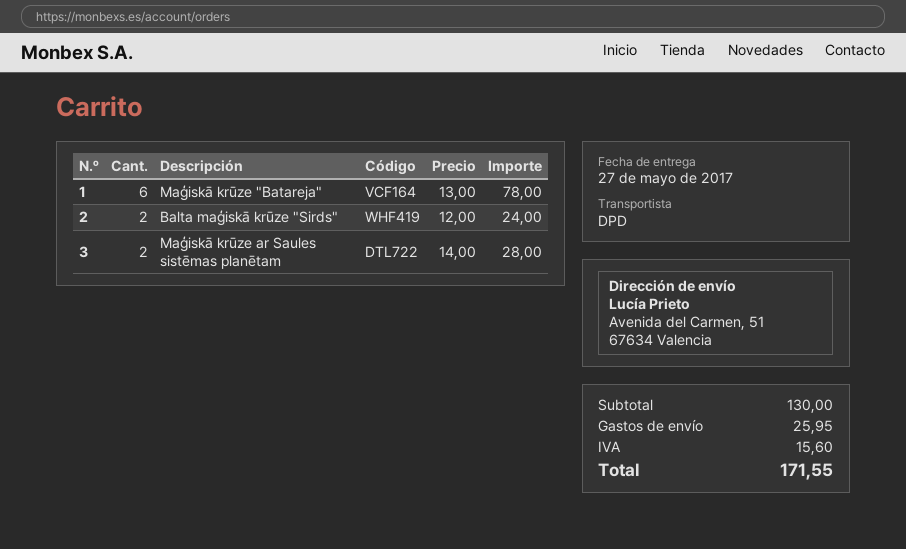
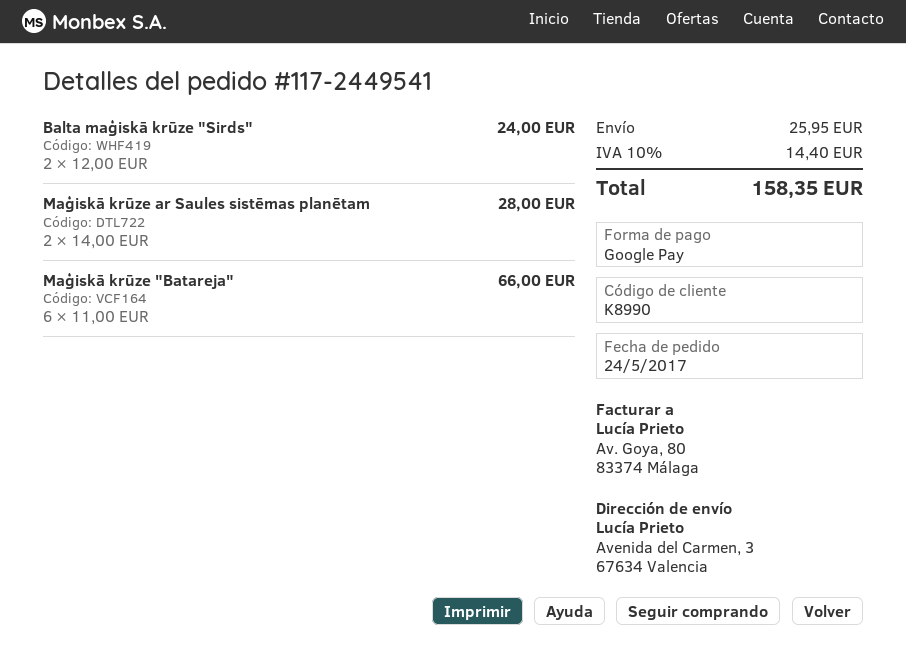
ship to: Avenida del Carmen, 51, 67634 Valencia -> Avenida del Carmen, 3, 67634 Valencia
Maģiskā krūze "Batareja": 6 x 13.00 = 78.00 -> 6 x 11.00 = 66.00
tax: 15.60 -> 14.40
total: 171.55 -> 158.35

